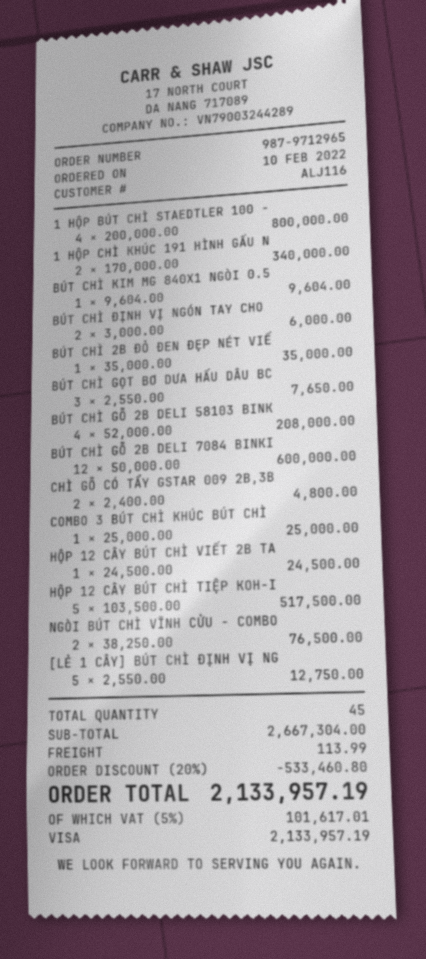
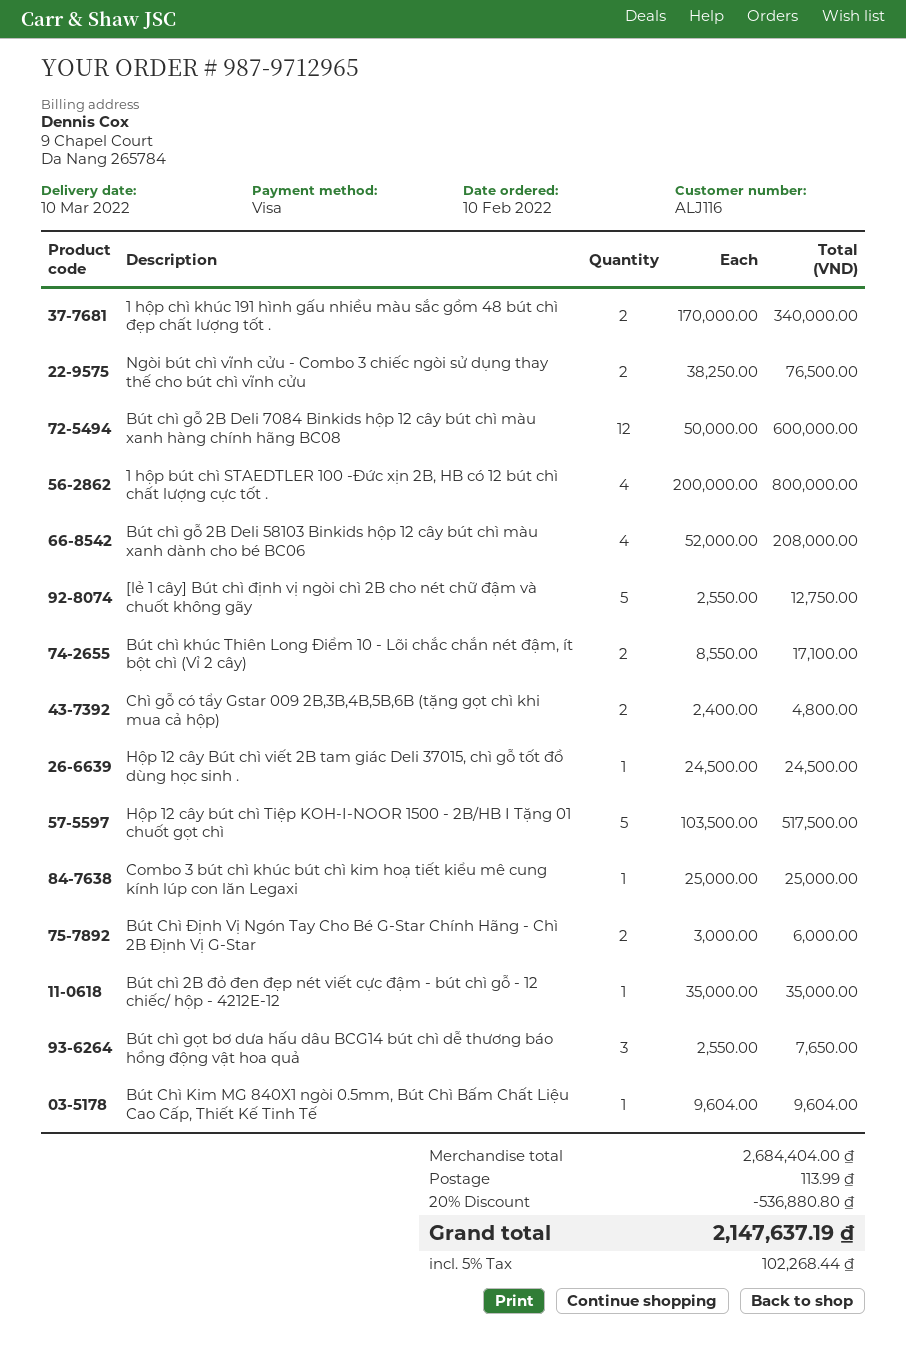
Bút chì khúc Thiên Long Điểm 10 - Lõi chắc chắn nét đậm, ít bột chì (Vỉ 2 cây): none -> 2 x 8550.00 = 17100.00
subtotal: 2667304.00 -> 2684404.00
discount: 20% = 533460.80 -> 20% = 536880.80
tax: 5% = 101617.01 -> 5% = 102268.44
total: 2133957.19 -> 2147637.19

